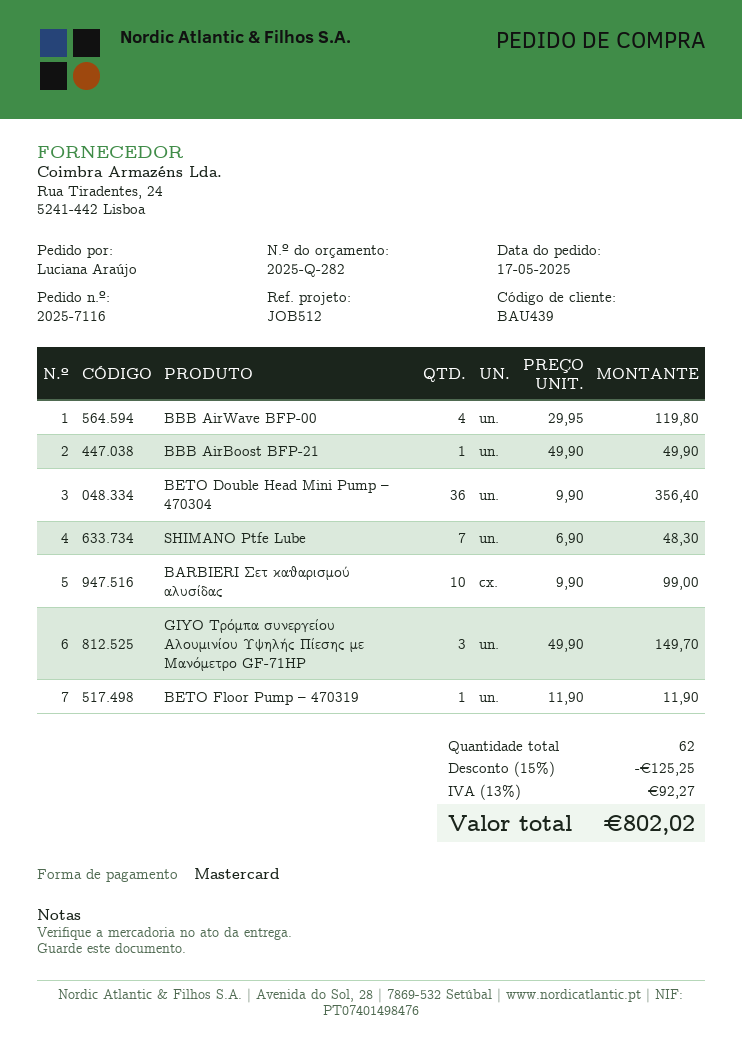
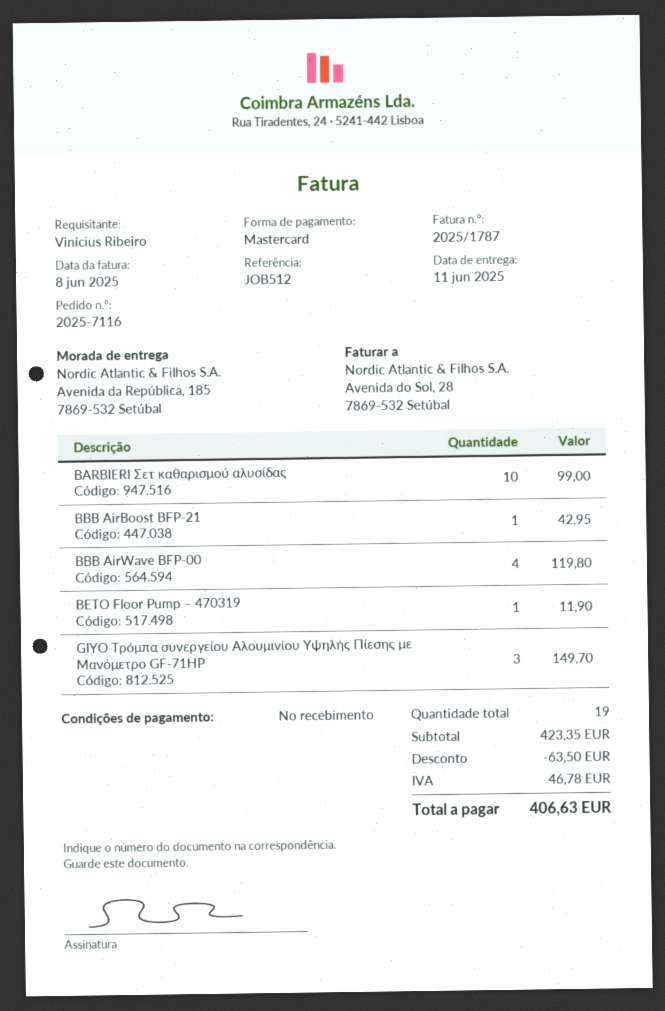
ordered by: Luciana Araújo -> Vinícius Ribeiro
BBB AirBoost BFP-21: 1 for 49.90 -> 1 for 42.95
BETO Double Head Mini Pump – 470304: 36 for 356.40 -> none
SHIMANO Ptfe Lube: 7 for 48.30 -> none
total quantity: 62 -> 19
discount: 125.25 -> 63.50
tax: 92.27 -> 46.78
total: 802.02 -> 406.63

